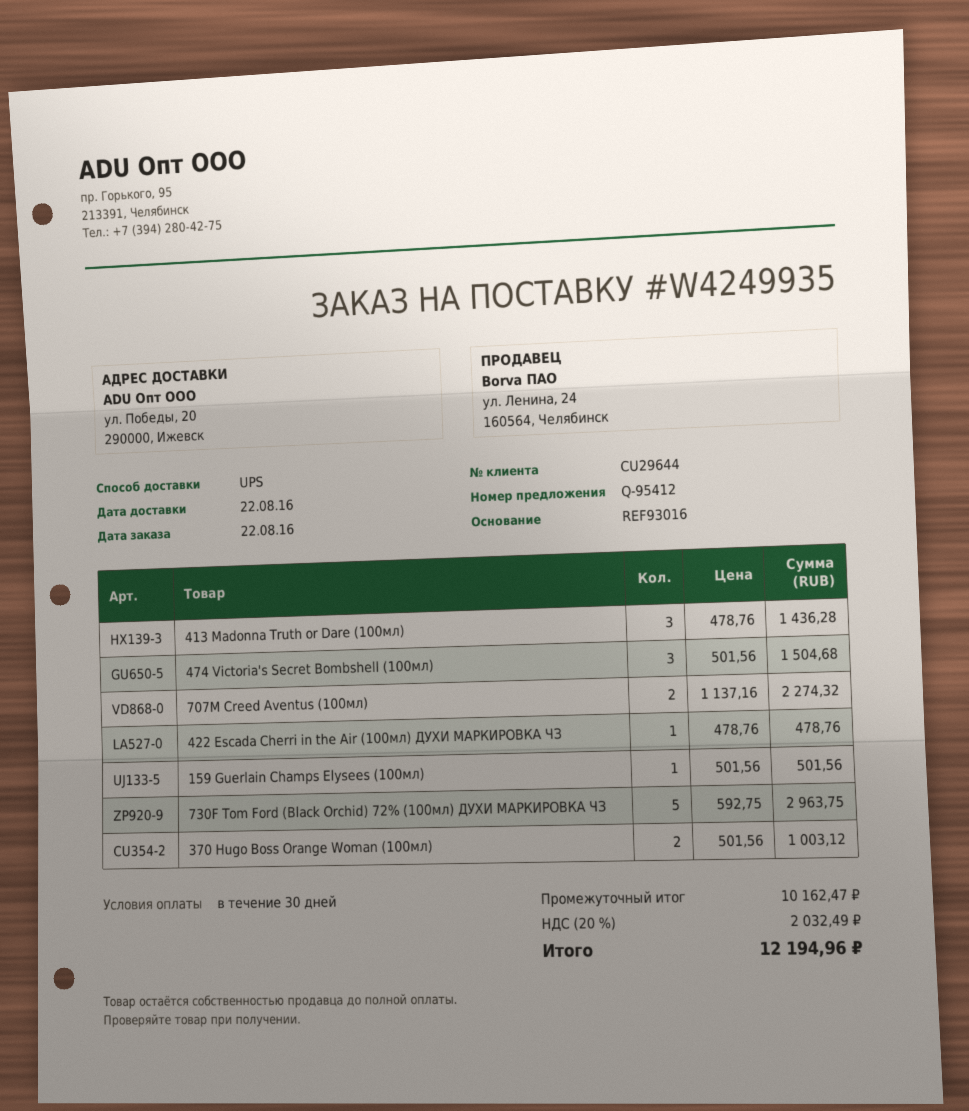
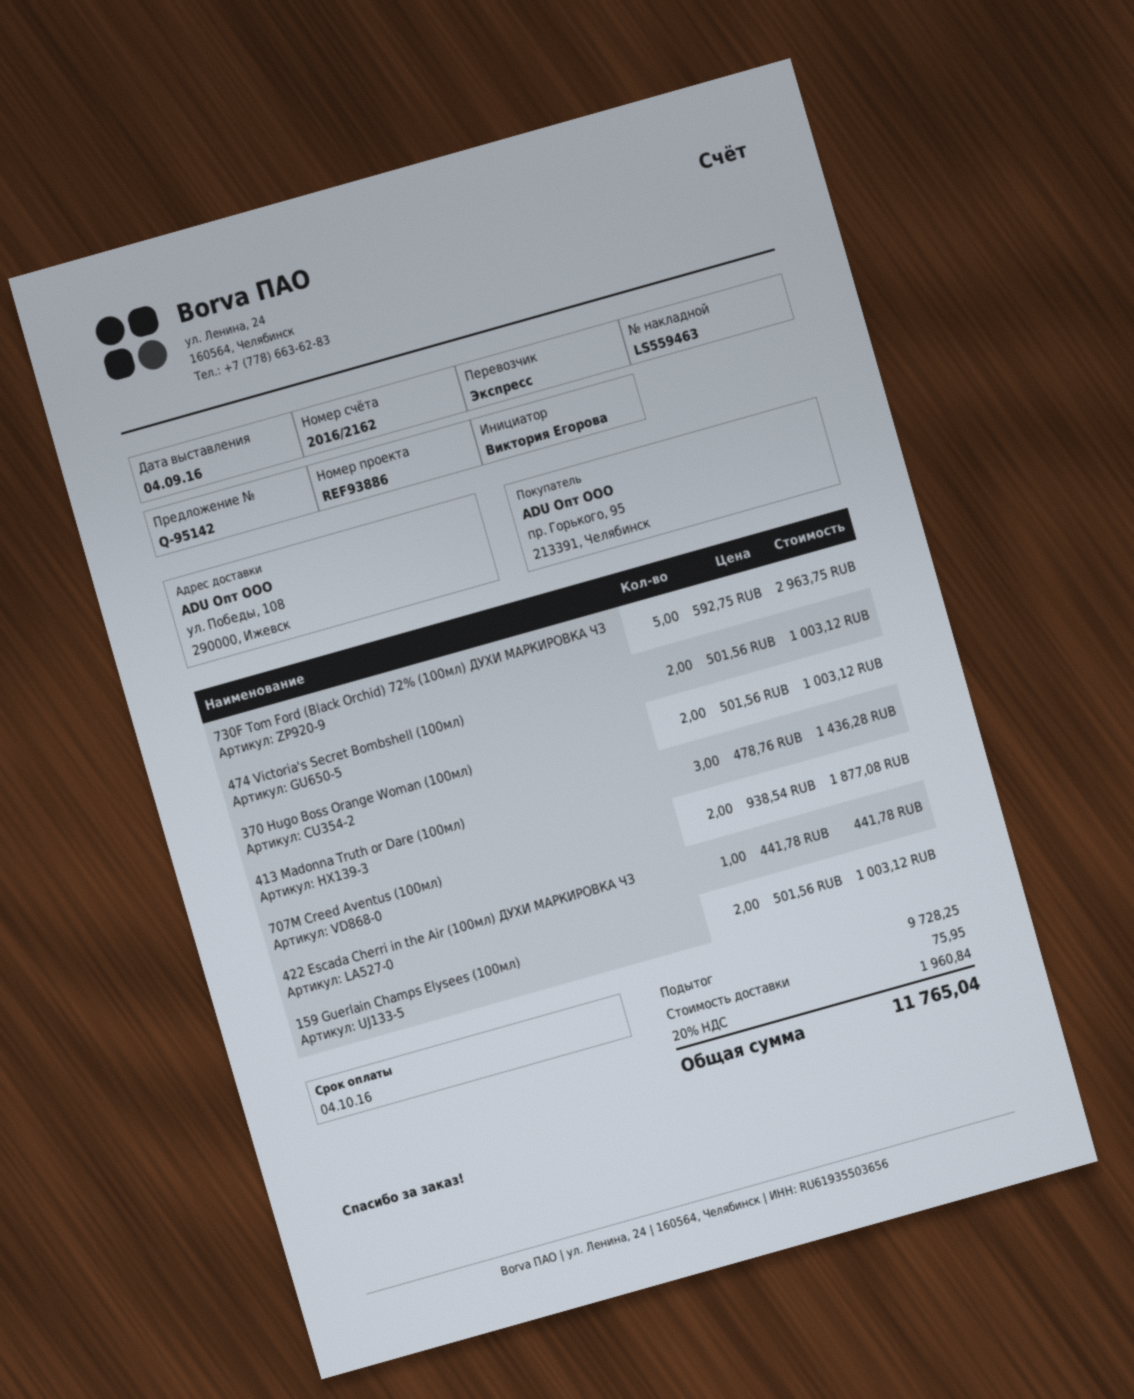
quote number: Q-95412 -> Q-95142
reference: REF93016 -> REF93886
shipping method: UPS -> express
ship to: ул. Победы, 20, 290000, Ижевск -> ул. Победы, 108, 290000, Ижевск
474 Victoria's Secret Bombshell (100мл): 3 x 501.56 = 1504.68 -> 2 x 501.56 = 1003.12
707M Creed Aventus (100мл): 2 x 1137.16 = 2274.32 -> 2 x 938.54 = 1877.08
422 Escada Cherri in the Air (100мл) ДУХИ МАРКИРОВКА ЧЗ: 1 x 478.76 = 478.76 -> 1 x 441.78 = 441.78
159 Guerlain Champs Elysees (100мл): 1 x 501.56 = 501.56 -> 2 x 501.56 = 1003.12
subtotal: 10162.47 -> 9728.25
shipping: none -> 75.95
tax: 20% = 2032.49 -> 20% = 1960.84
total: 12194.96 -> 11765.04

